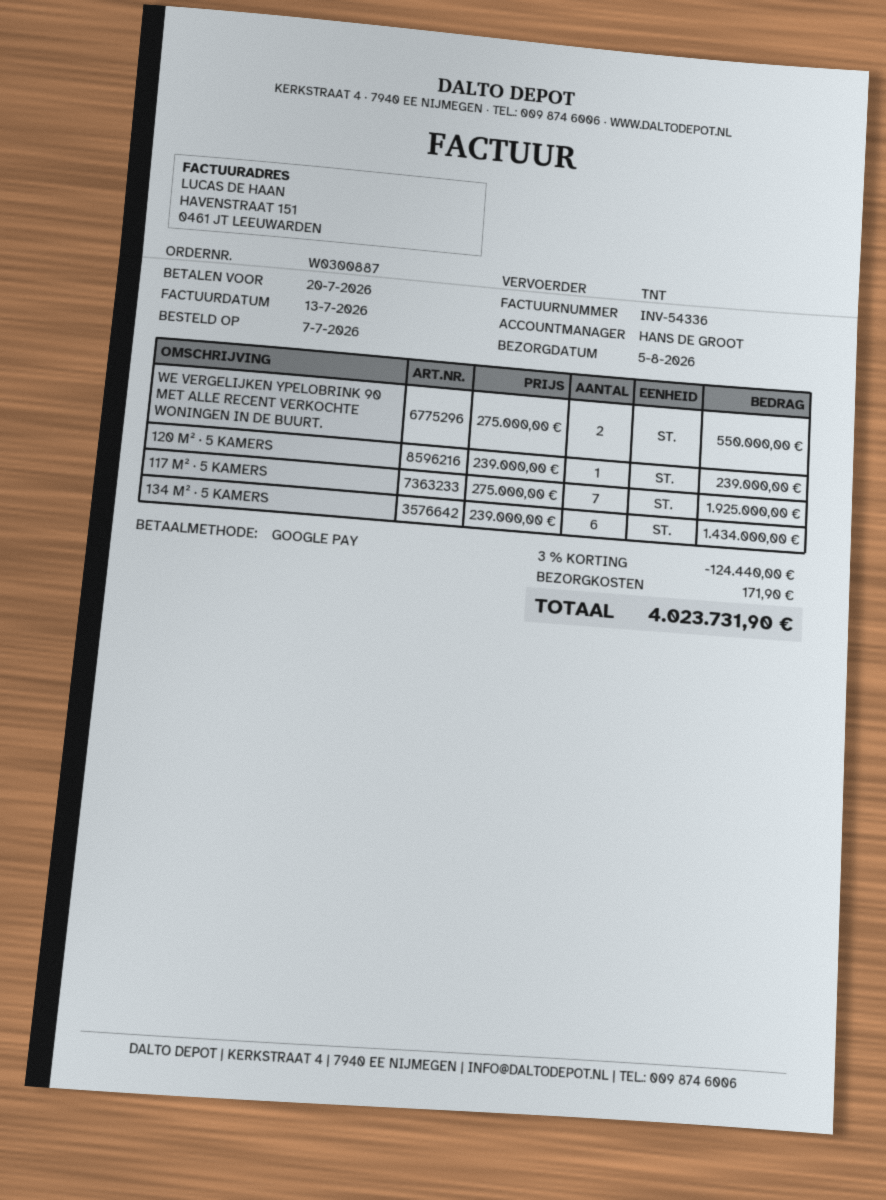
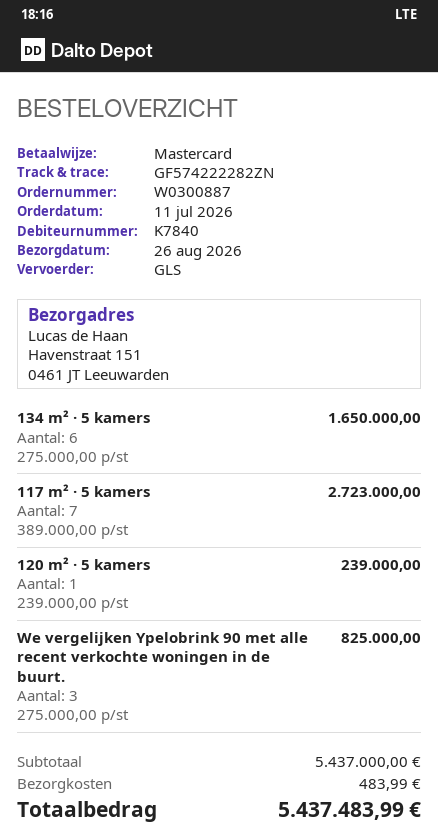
order date: 2026-07-07 -> 2026-07-11
delivery date: 2026-08-05 -> 2026-08-26
payment method: Google Pay -> Mastercard
shipping method: TNT -> GLS
WE VERGELIJKEN YPELOBRINK 90 MET ALLE RECENT VERKOCHTE WONINGEN IN DE BUURT.: 2 x 275000.00 = 550000.00 -> 3 x 275000.00 = 825000.00
117 M² · 5 KAMERS: 7 x 275000.00 = 1925000.00 -> 7 x 389000.00 = 2723000.00
134 M² · 5 KAMERS: 6 x 239000.00 = 1434000.00 -> 6 x 275000.00 = 1650000.00
discount: 3% = 124440.00 -> none
shipping: 171.90 -> 483.99
total: 4023731.90 -> 5437483.99

